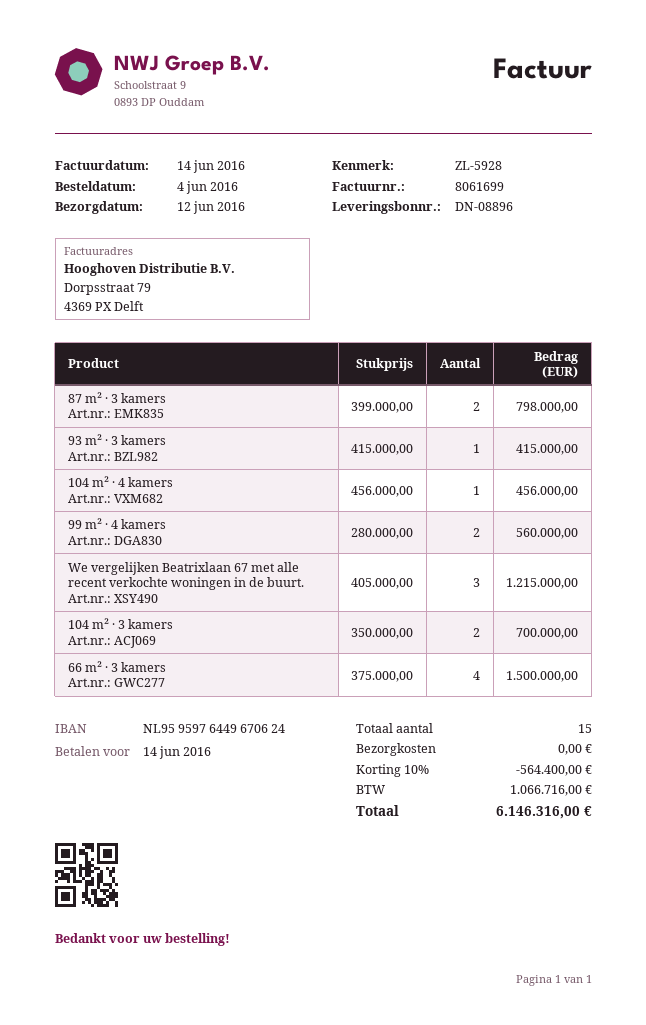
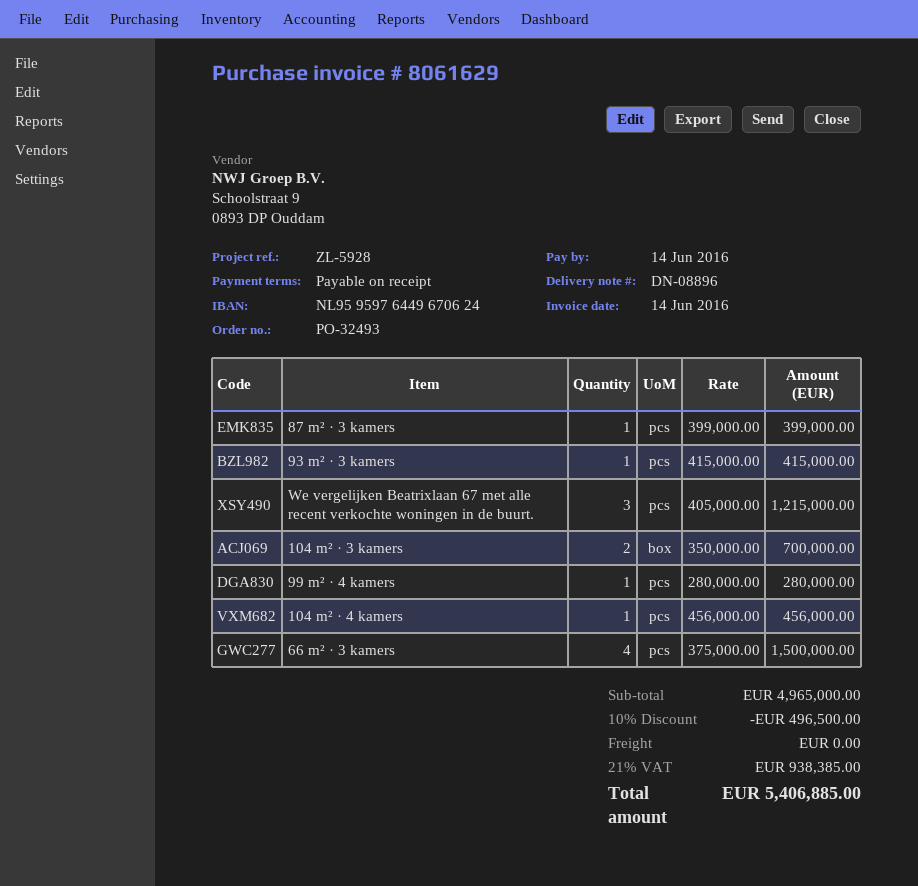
invoice number: 8061699 -> 8061629
87 m² · 3 kamers: 2 x 399000.00 = 798000.00 -> 1 x 399000.00 = 399000.00
99 m² · 4 kamers: 2 x 280000.00 = 560000.00 -> 1 x 280000.00 = 280000.00
discount: 10% = 564400.00 -> 10% = 496500.00
tax: 1066716.00 -> 938385.00
total: 6146316.00 -> 5406885.00

